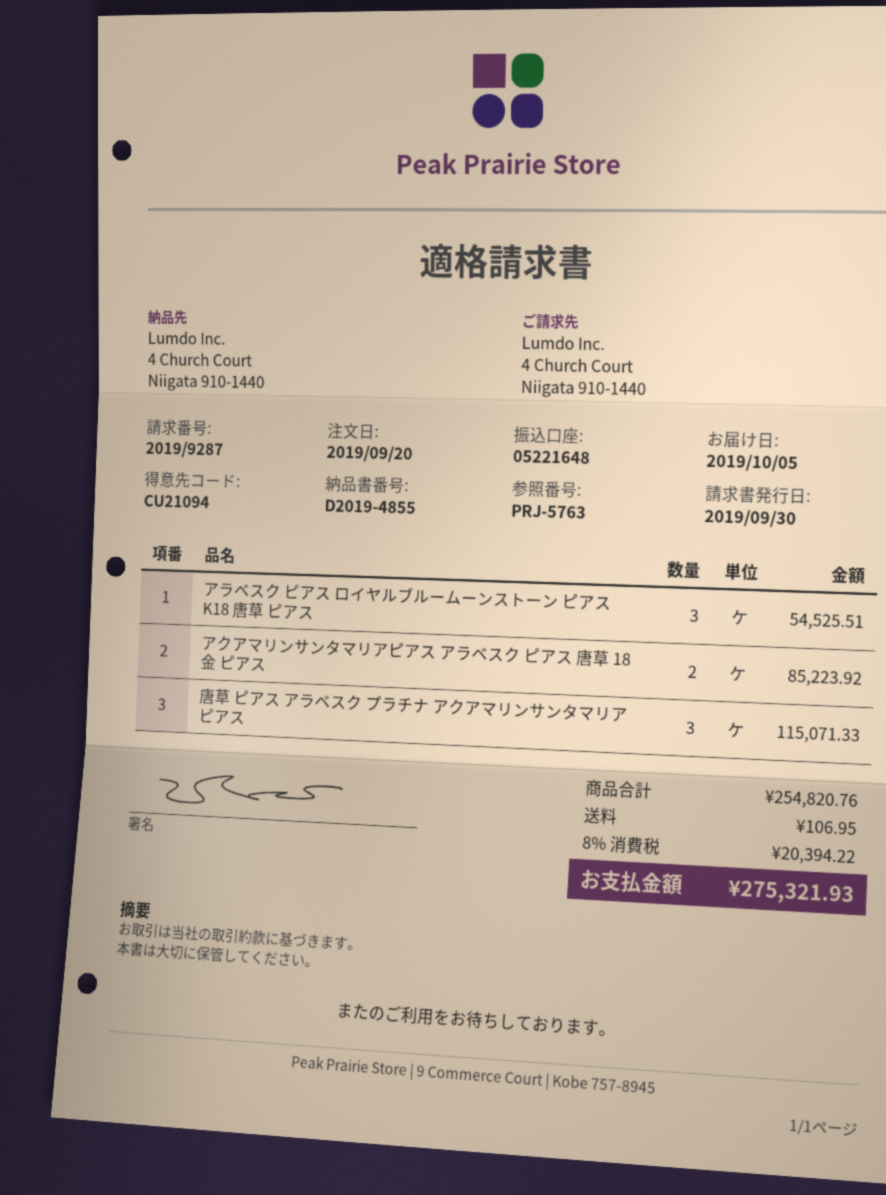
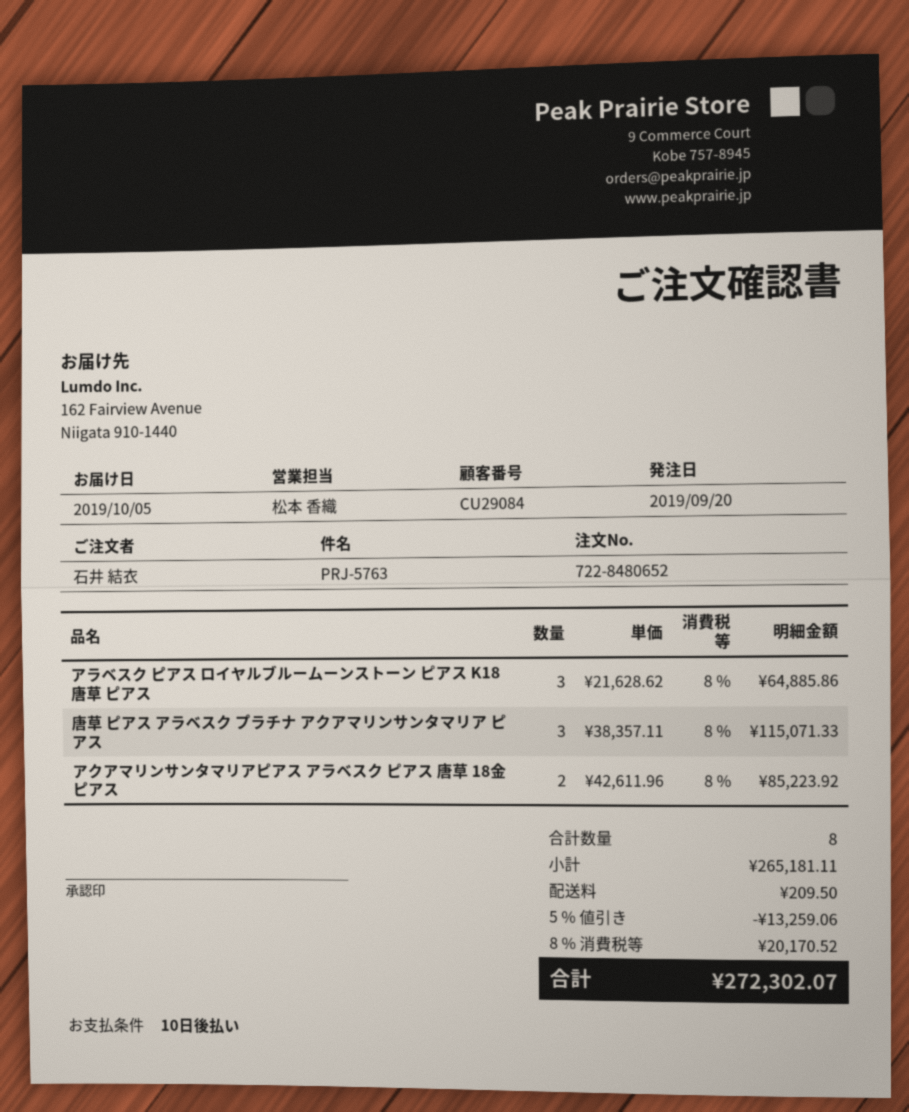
customer number: CU21094 -> CU29084
ship to: 4 Church Court, Niigata 910-1440 -> 162 Fairview Avenue, Niigata 910-1440
アラベスク ピアス ロイヤルブルームーンストーン ピアス K18 唐草 ピアス: 3 for 54525.51 -> 3 for 64885.86
subtotal: 254820.76 -> 265181.11
discount: none -> 5% = 13259.06
shipping: 106.95 -> 209.50
tax: 8% = 20394.22 -> 8% = 20170.52
total: 275321.93 -> 272302.07

